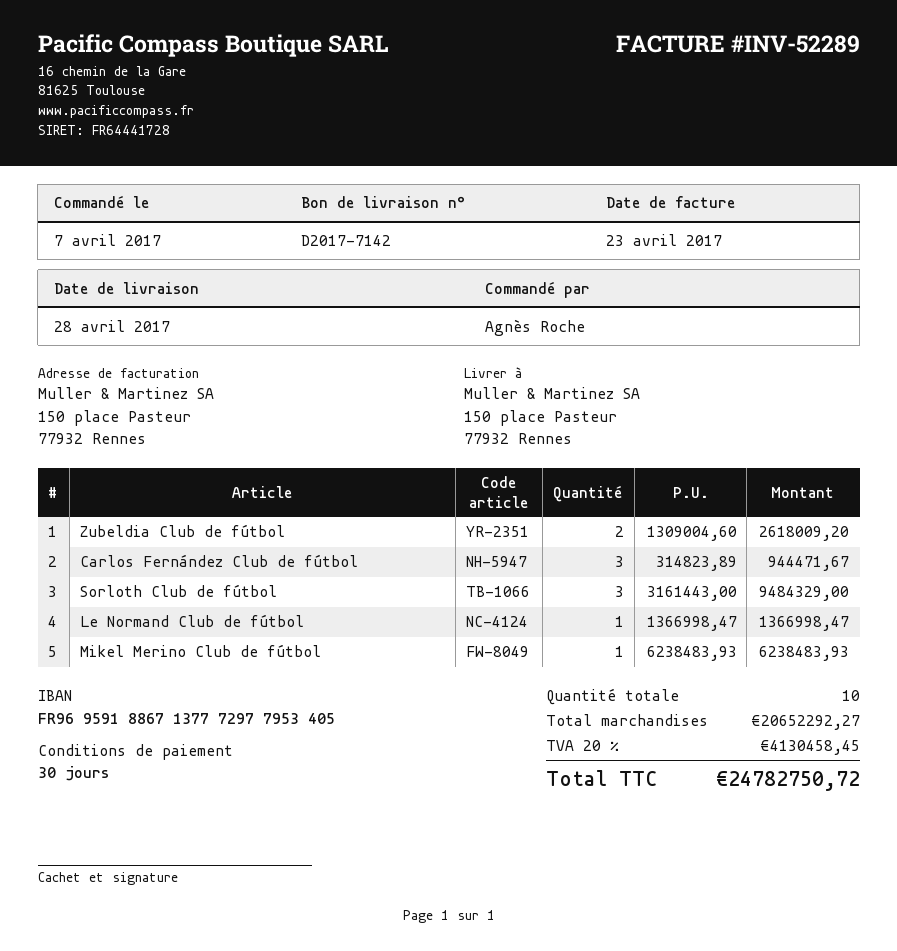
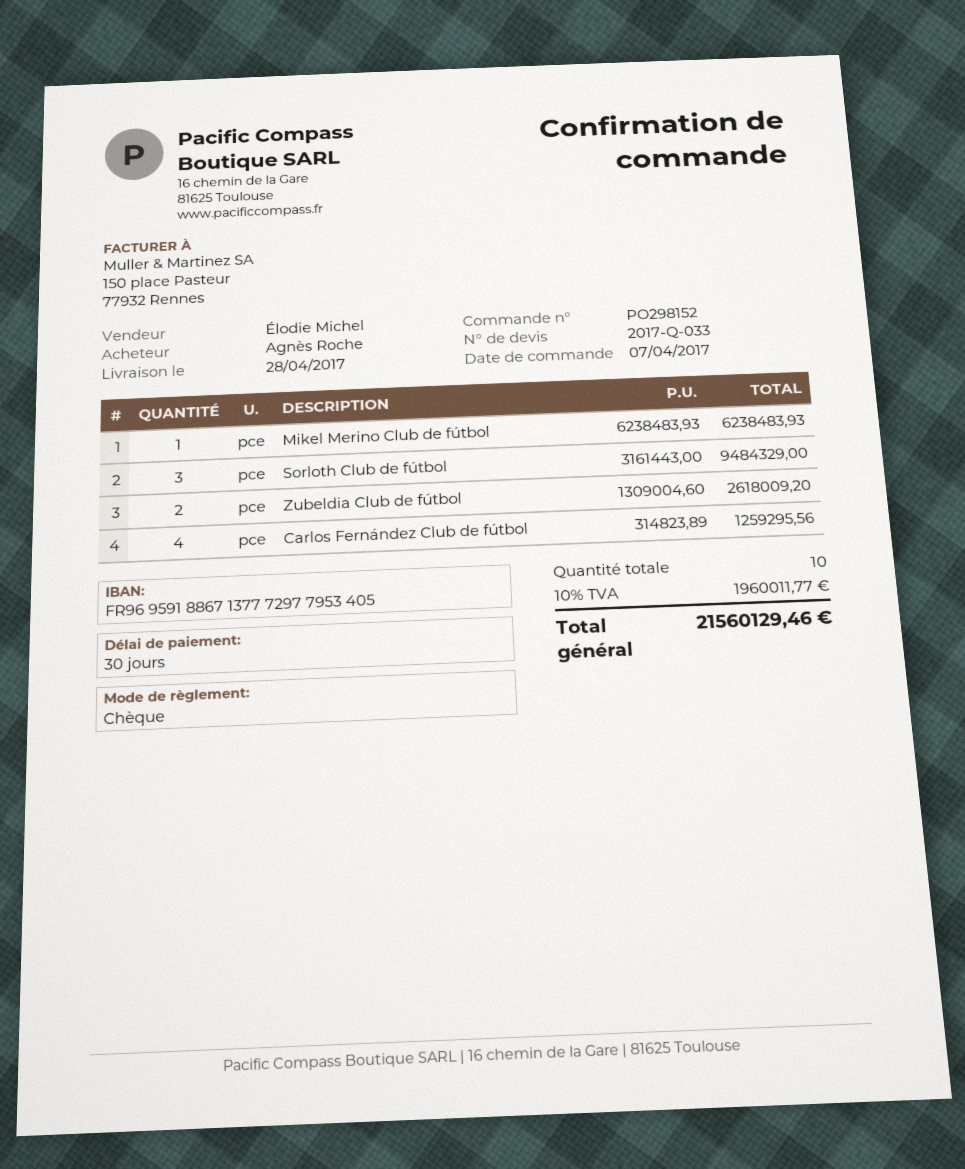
Carlos Fernández Club de fútbol: 3 x 314823.89 = 944471.67 -> 4 x 314823.89 = 1259295.56
Le Normand Club de fútbol: 1 x 1366998.47 = 1366998.47 -> none
tax: 20% = 4130458.45 -> 10% = 1960011.77
total: 24782750.72 -> 21560129.46

